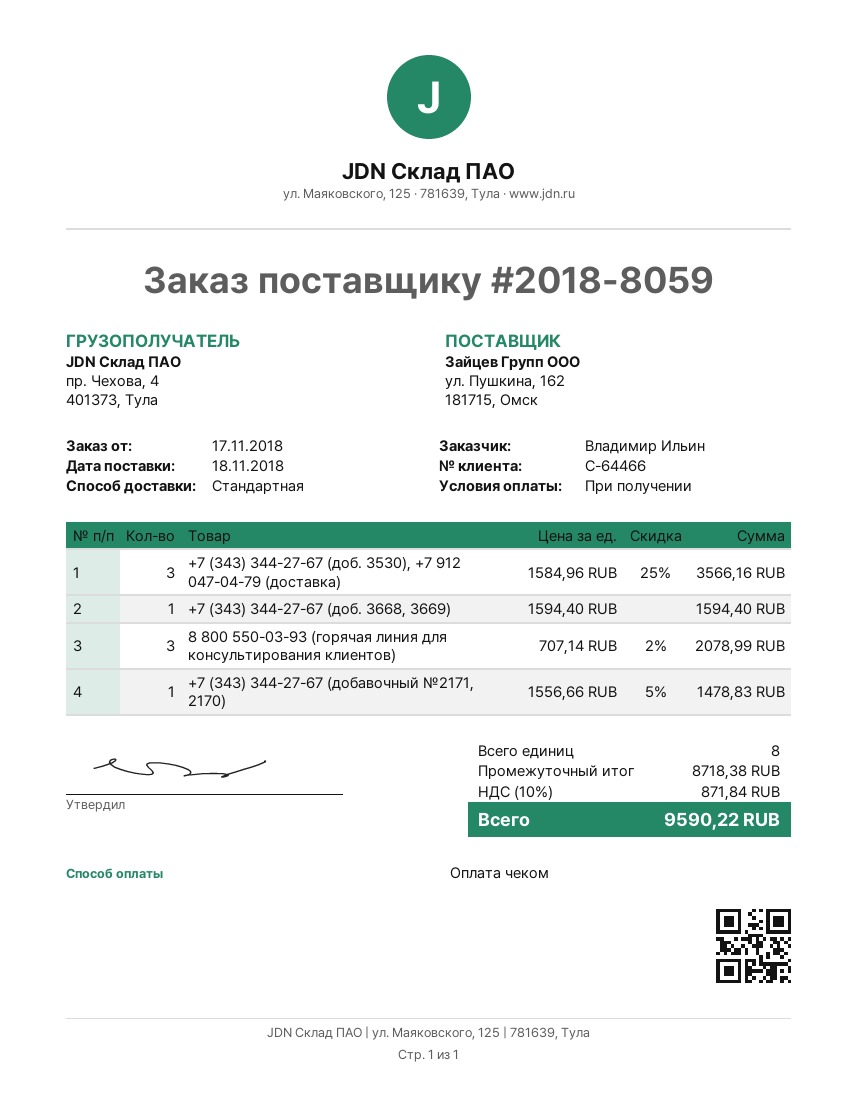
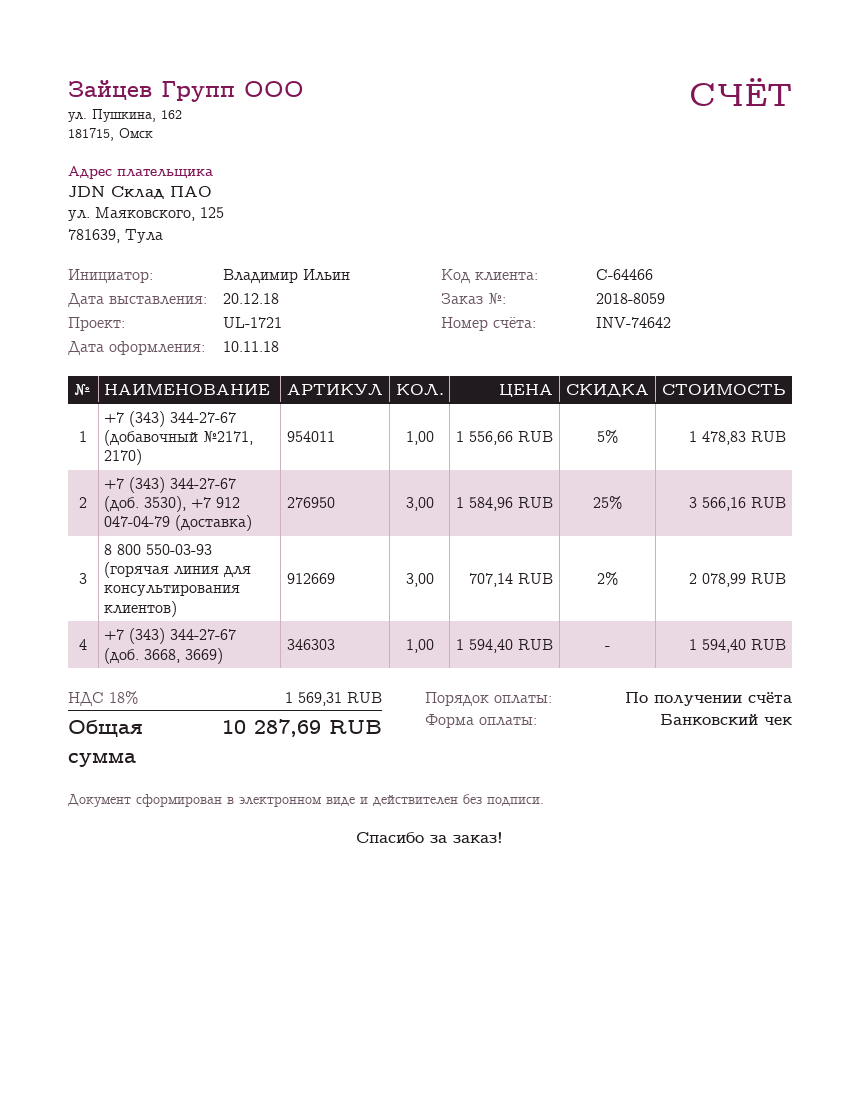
order date: 2018-11-17 -> 2018-11-10
tax: 10% = 871.84 -> 18% = 1569.31
total: 9590.22 -> 10287.69

